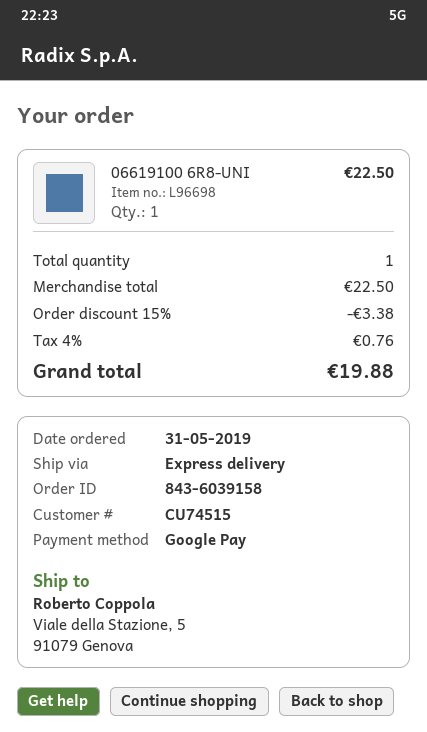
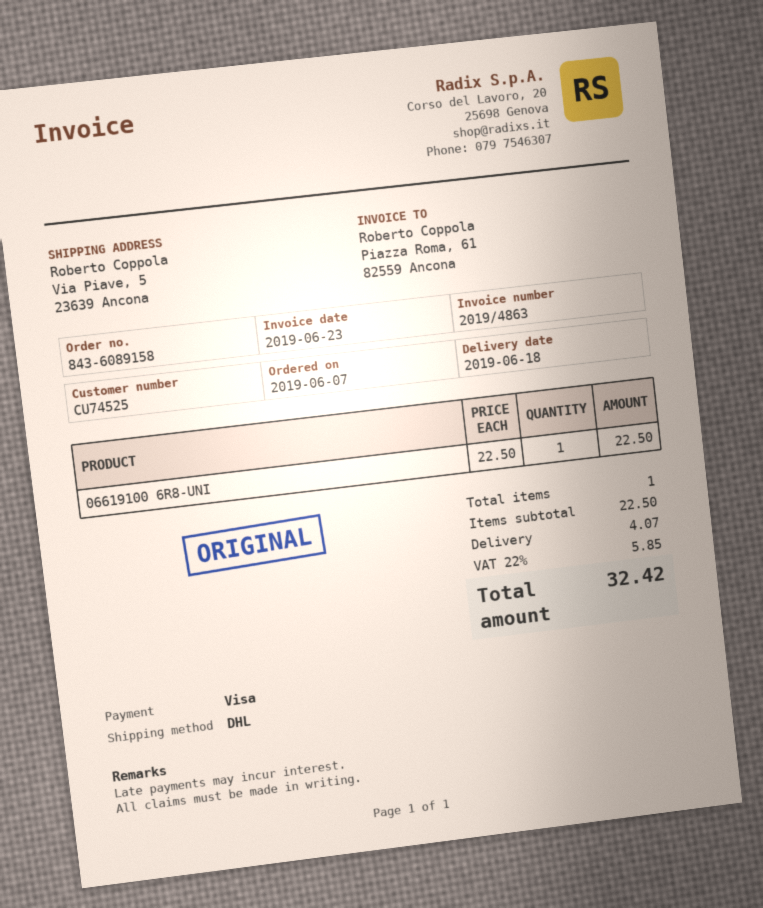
order number: 843-6039158 -> 843-6089158
order date: 2019-05-31 -> 2019-06-07
customer number: CU74515 -> CU74525
payment method: Google Pay -> Visa
shipping method: express -> DHL
ship to: Viale della Stazione, 5, 91079 Genova -> Via Piave, 5, 23639 Ancona
discount: 15% = 3.38 -> none
shipping: none -> 4.07
tax: 4% = 0.76 -> 22% = 5.85
total: 19.88 -> 32.42

